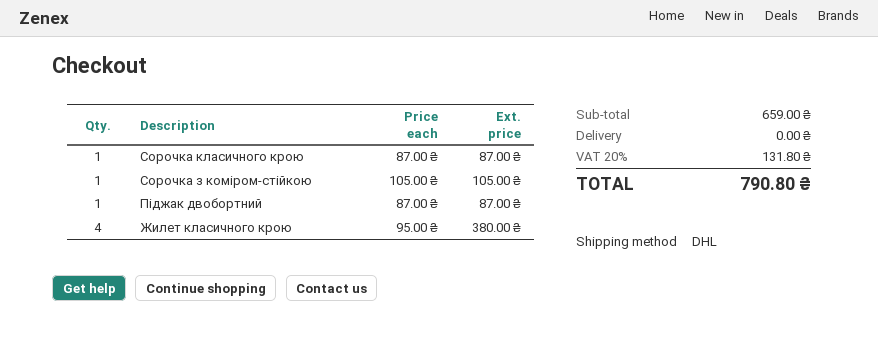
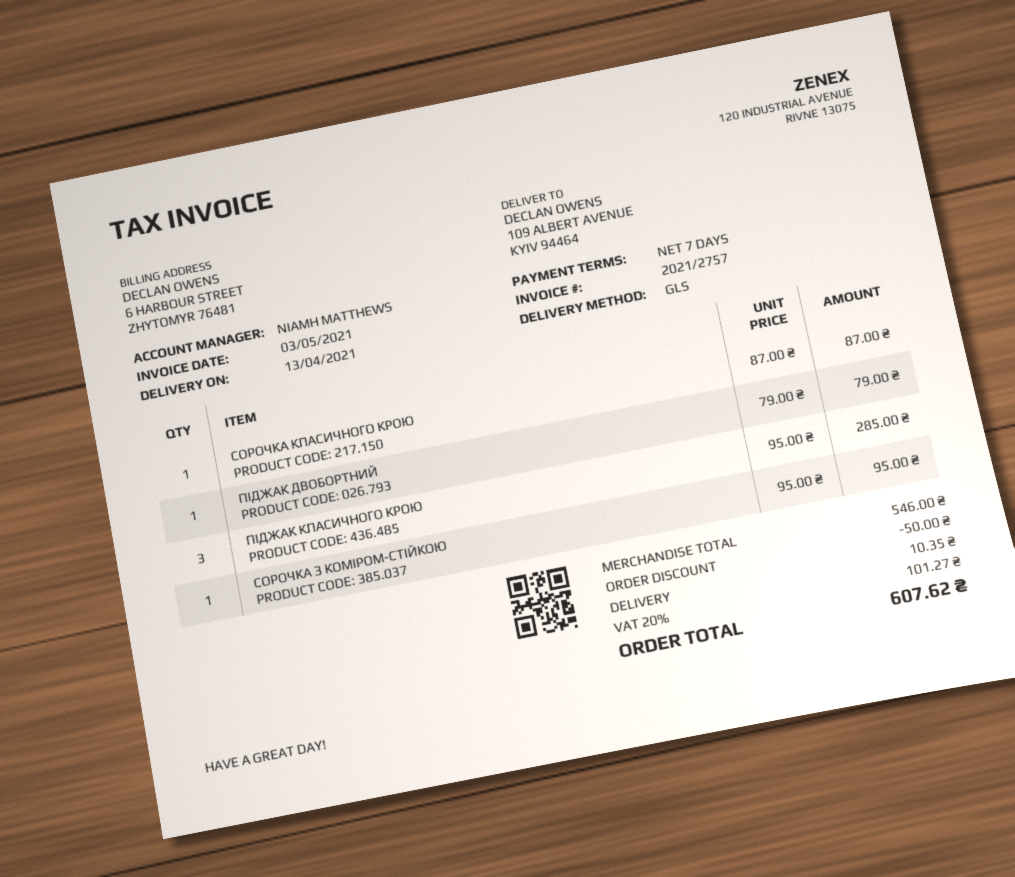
shipping method: DHL -> GLS
Сорочка з коміром-стійкою: 1 x 105.00 = 105.00 -> 1 x 95.00 = 95.00
Піджак двобортний: 1 x 87.00 = 87.00 -> 1 x 79.00 = 79.00
Жилет класичного крою: 4 x 95.00 = 380.00 -> none
ПІДЖАК КЛАСИЧНОГО КРОЮ: none -> 3 x 95.00 = 285.00
subtotal: 659.00 -> 546.00
discount: none -> 50.00
shipping: 0.00 -> 10.35
tax: 20% = 131.80 -> 20% = 101.27
total: 790.80 -> 607.62

